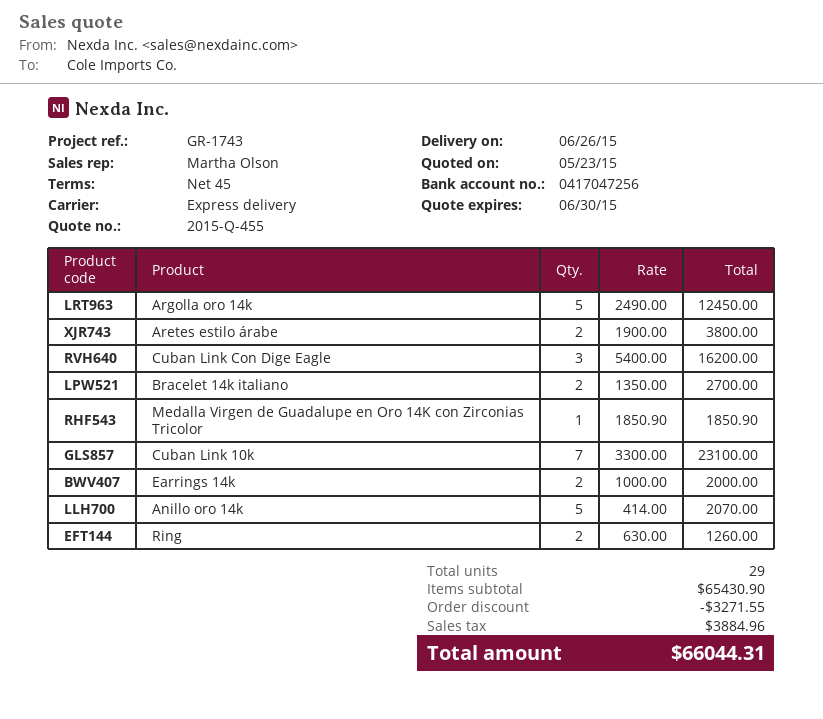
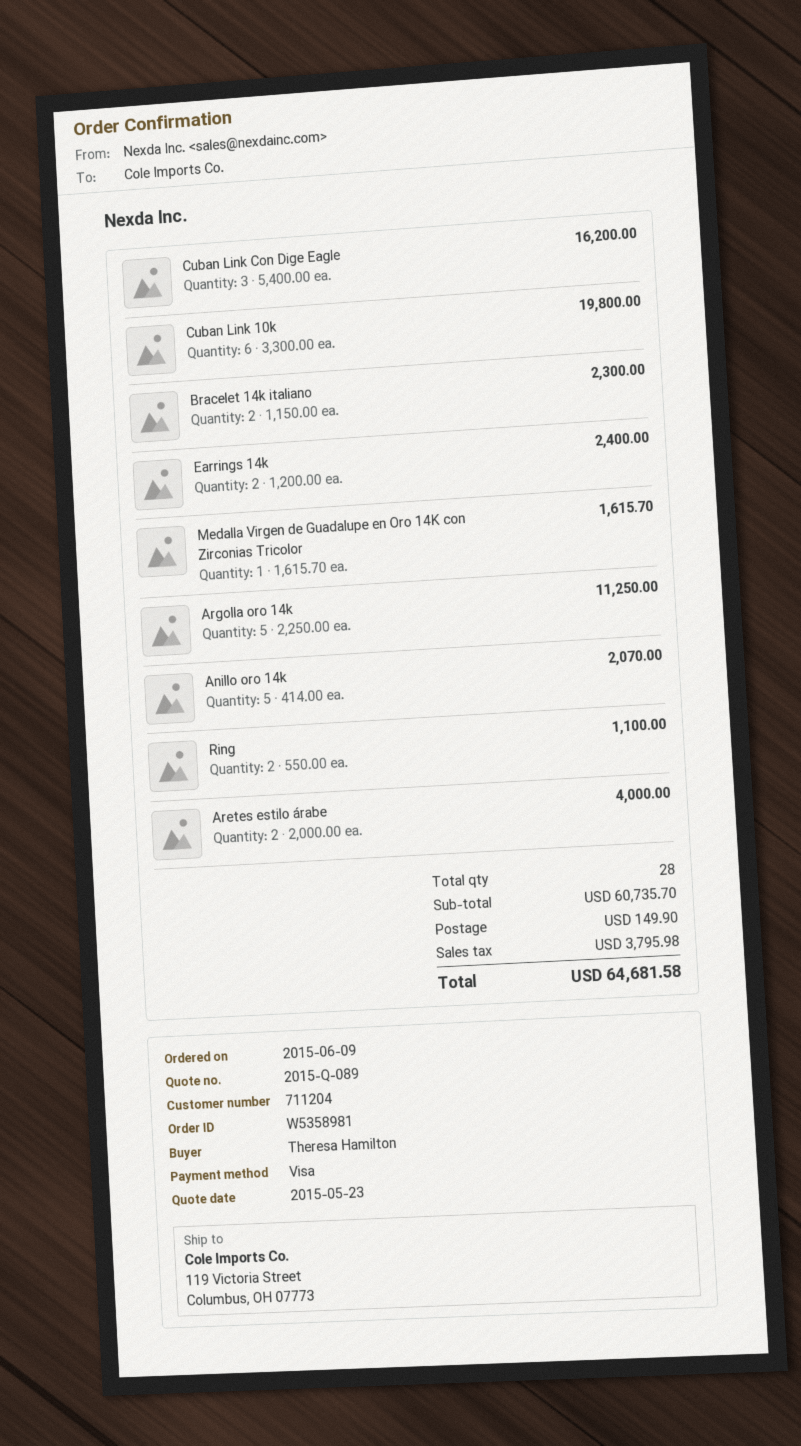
quote number: 2015-Q-455 -> 2015-Q-089
Argolla oro 14k: 5 x 2490.00 = 12450.00 -> 5 x 2250.00 = 11250.00
Aretes estilo árabe: 2 x 1900.00 = 3800.00 -> 2 x 2000.00 = 4000.00
Bracelet 14k italiano: 2 x 1350.00 = 2700.00 -> 2 x 1150.00 = 2300.00
Medalla Virgen de Guadalupe en Oro 14K con Zirconias Tricolor: 1 x 1850.90 = 1850.90 -> 1 x 1615.70 = 1615.70
Cuban Link 10k: 7 x 3300.00 = 23100.00 -> 6 x 3300.00 = 19800.00
Earrings 14k: 2 x 1000.00 = 2000.00 -> 2 x 1200.00 = 2400.00
Ring: 2 x 630.00 = 1260.00 -> 2 x 550.00 = 1100.00
total quantity: 29 -> 28
subtotal: 65430.90 -> 60735.70
discount: 3271.55 -> none
shipping: none -> 149.90
tax: 3884.96 -> 3795.98
total: 66044.31 -> 64681.58

